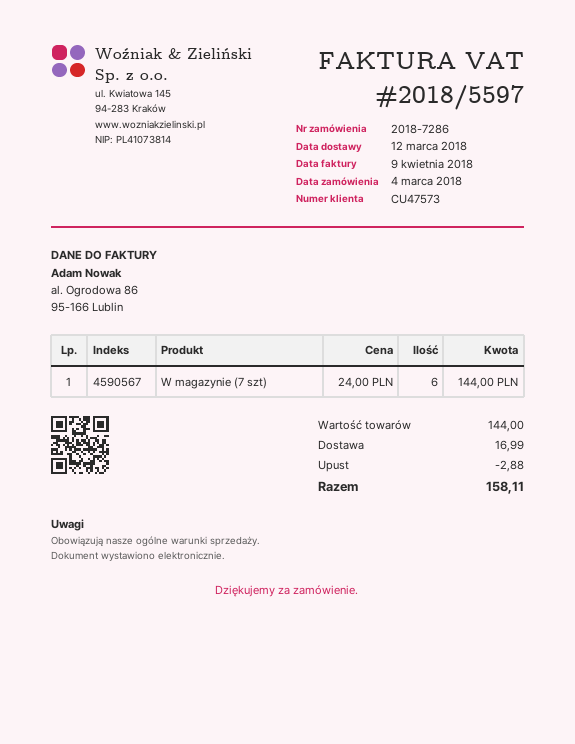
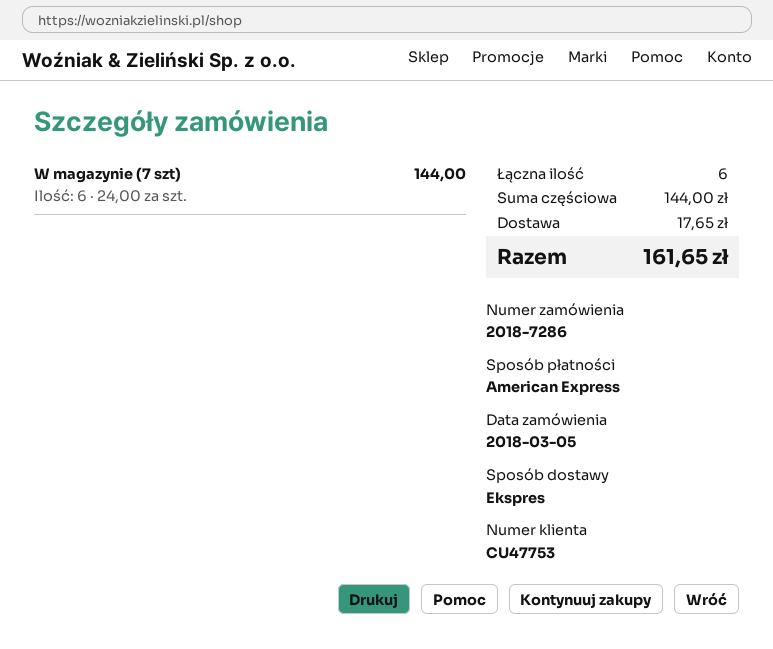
order date: 2018-03-04 -> 2018-03-05
customer number: CU47573 -> CU47753
discount: 2.88 -> none
shipping: 16.99 -> 17.65
total: 158.11 -> 161.65

